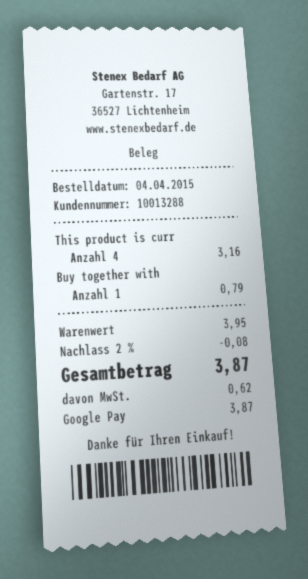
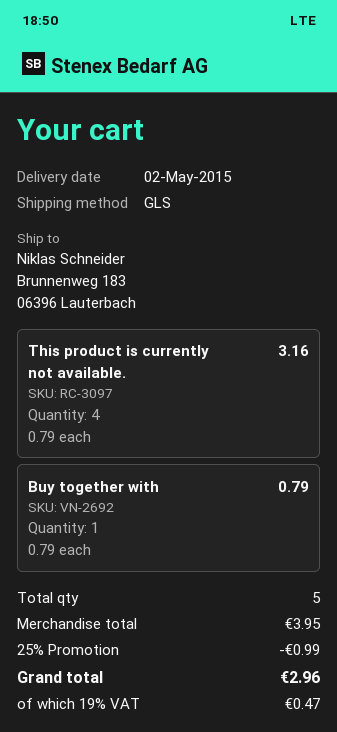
discount: 2% = 0.08 -> 25% = 0.99
tax: 0.62 -> 0.47
total: 3.87 -> 2.96

